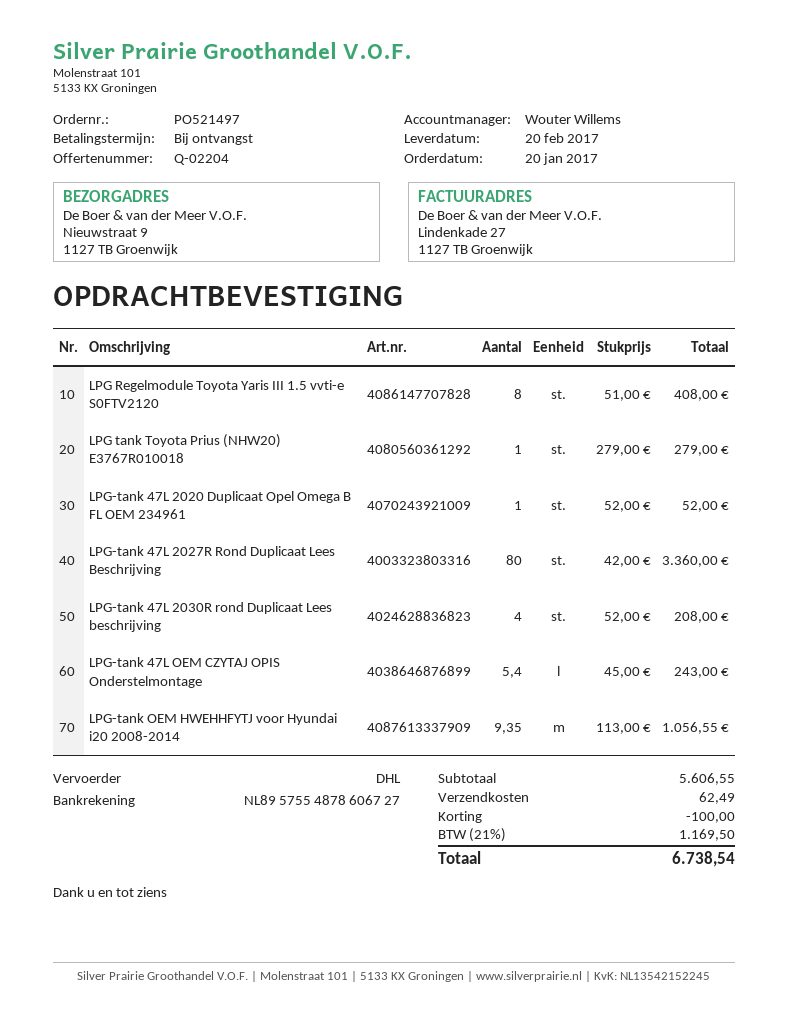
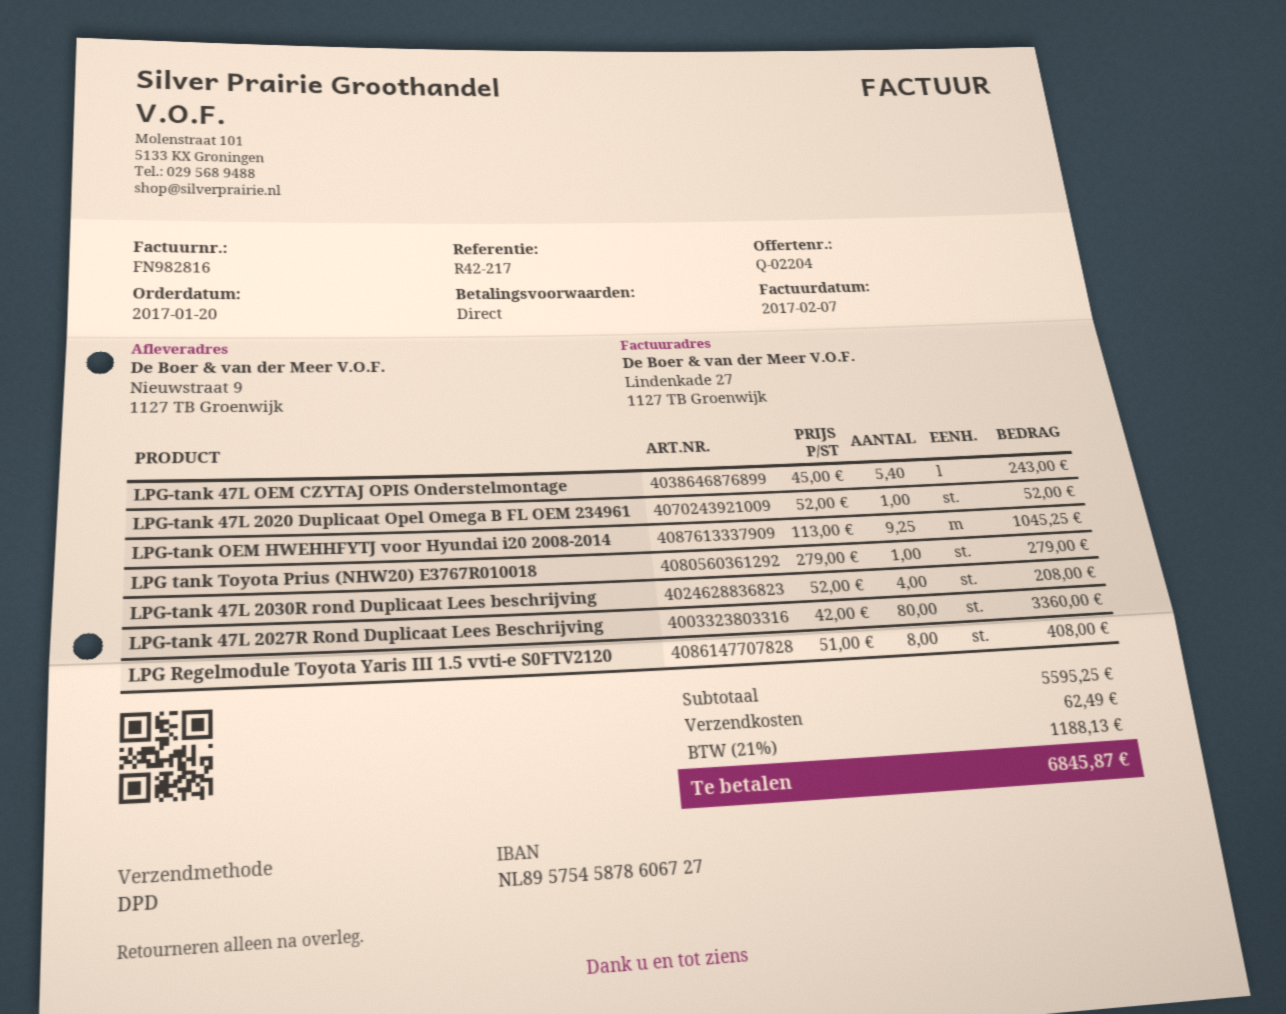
bank account: NL8957554878606727 -> NL8957545878606727
shipping method: DHL -> DPD
LPG-tank OEM HWEHHFYTJ voor Hyundai i20 2008-2014: 9.35 x 113.00 = 1056.55 -> 9.25 x 113.00 = 1045.25
subtotal: 5606.55 -> 5595.25
discount: 100.00 -> none
tax: 21% = 1169.50 -> 21% = 1188.13
total: 6738.54 -> 6845.87

